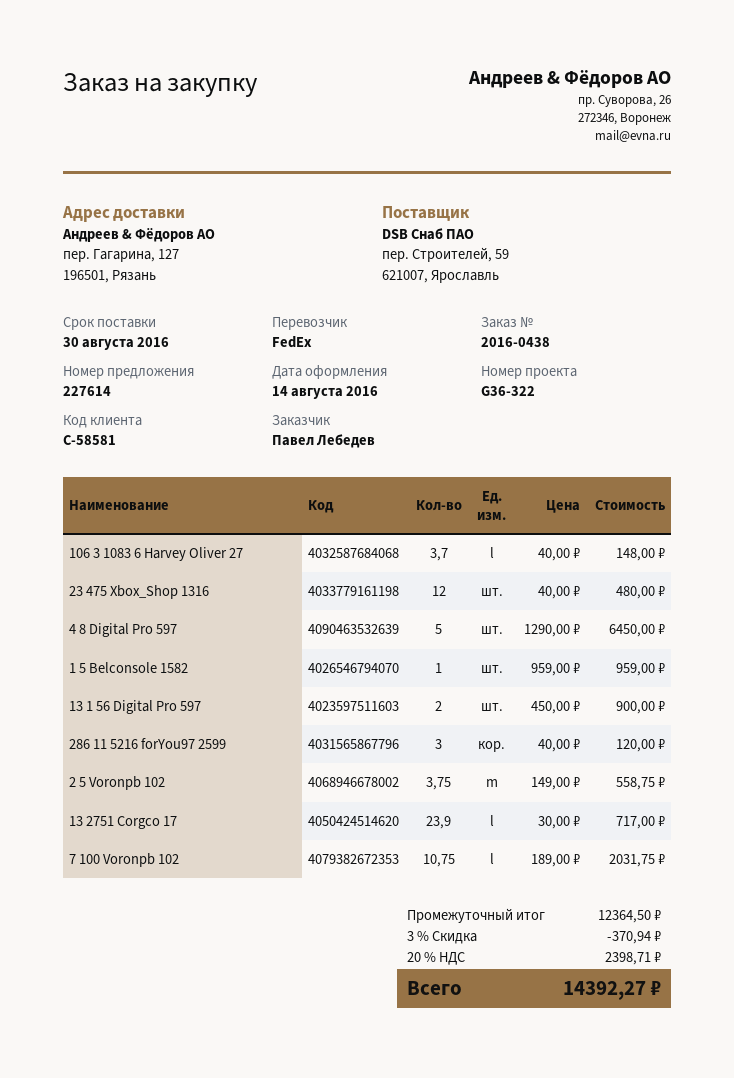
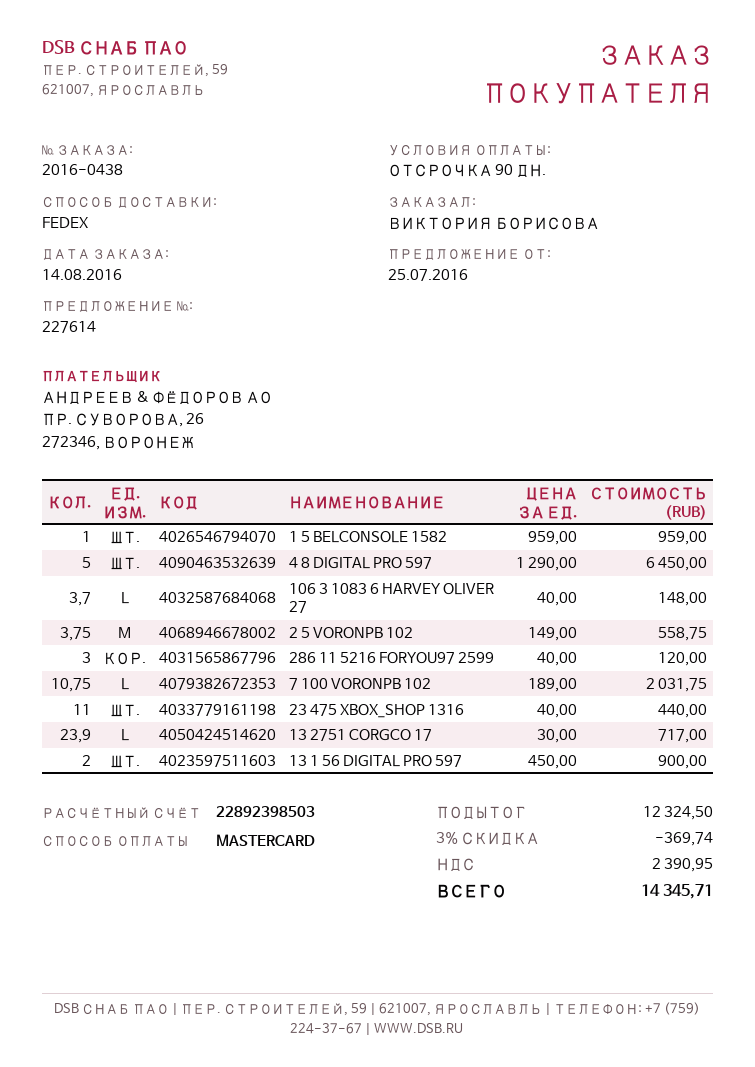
ordered by: Павел Лебедев -> ВИКТОРИЯ БОРИСОВА
23 475 Xbox_Shop 1316: 12 x 40.00 = 480.00 -> 11 x 40.00 = 440.00
subtotal: 12364.50 -> 12324.50
discount: 3% = 370.94 -> 3% = 369.74
tax: 2398.71 -> 2390.95
total: 14392.27 -> 14345.71

